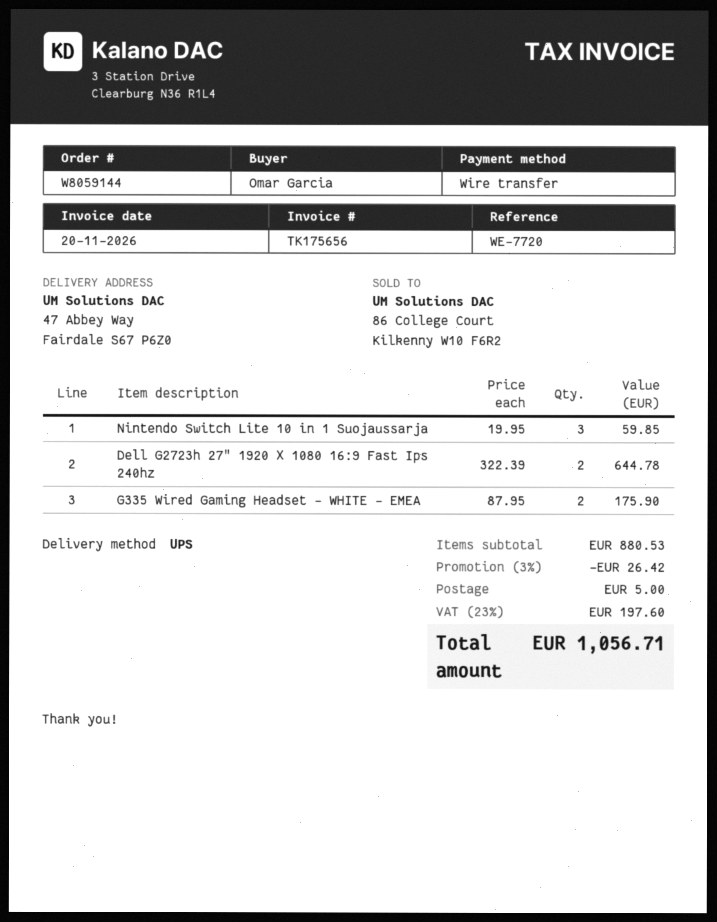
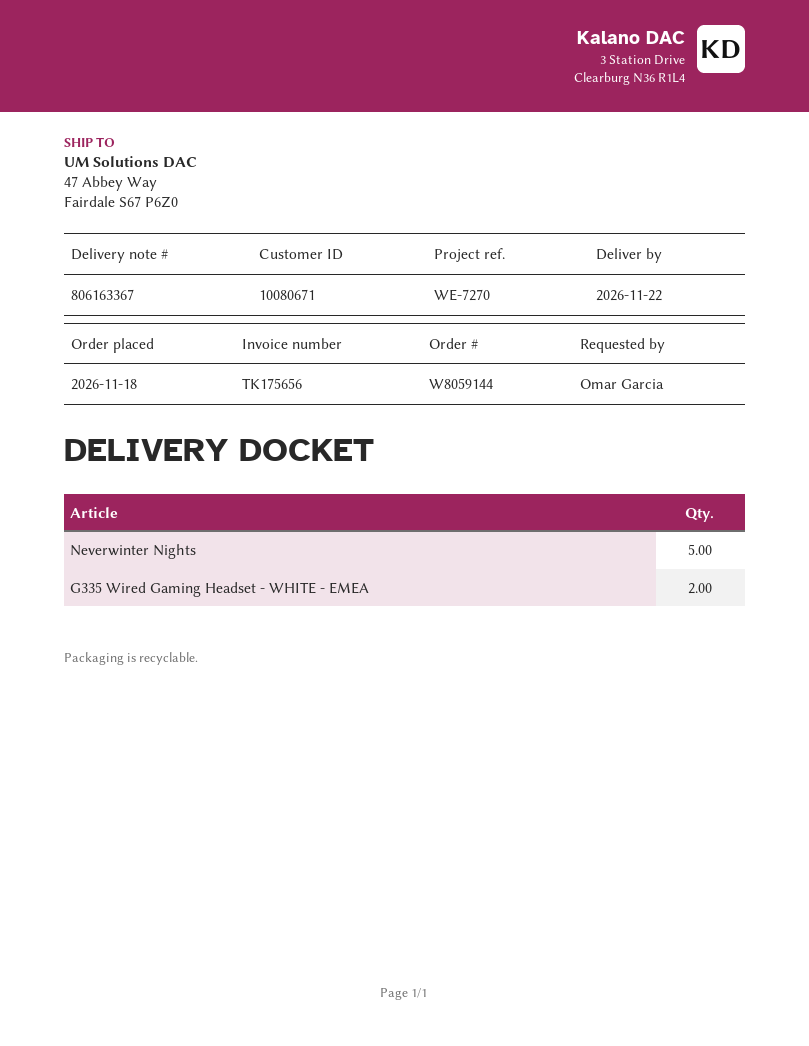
reference: WE-7720 -> WE-7270
Nintendo Switch Lite 10 in 1 Suojaussarja: 3 -> none
Dell G2723h 27" 1920 X 1080 16:9 Fast Ips 240hz: 2 -> none
Neverwinter Nights: none -> 5

